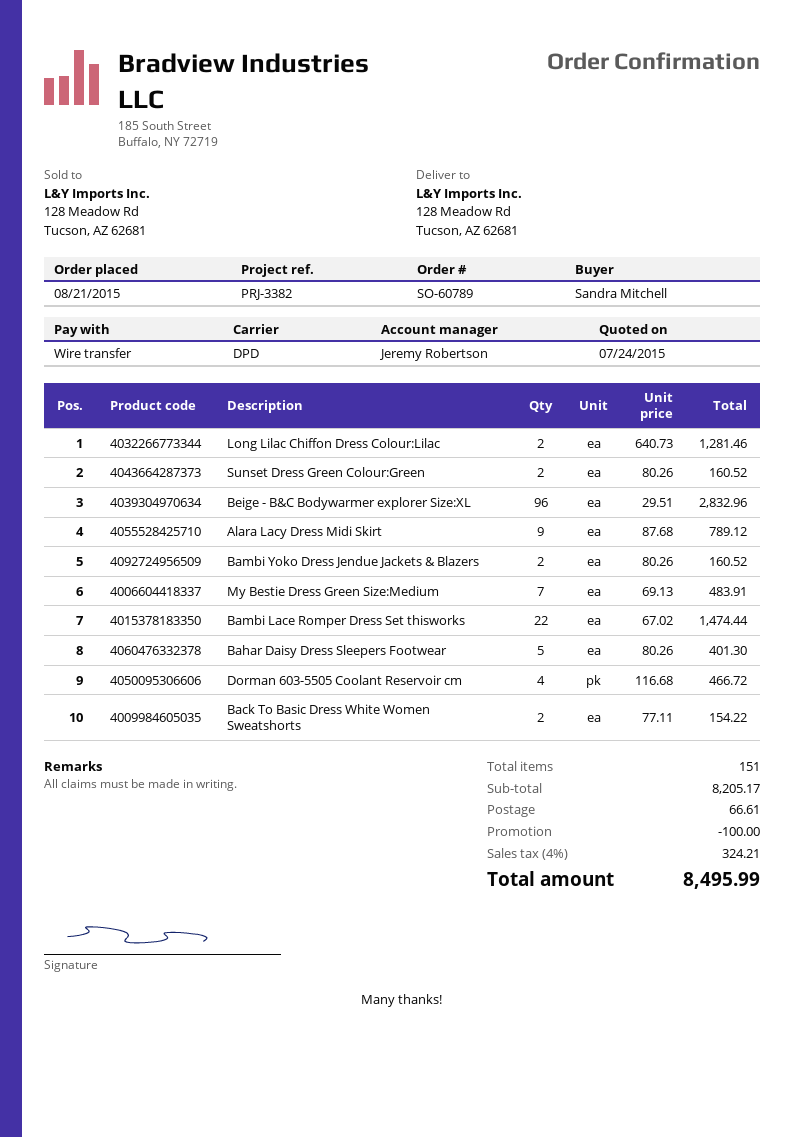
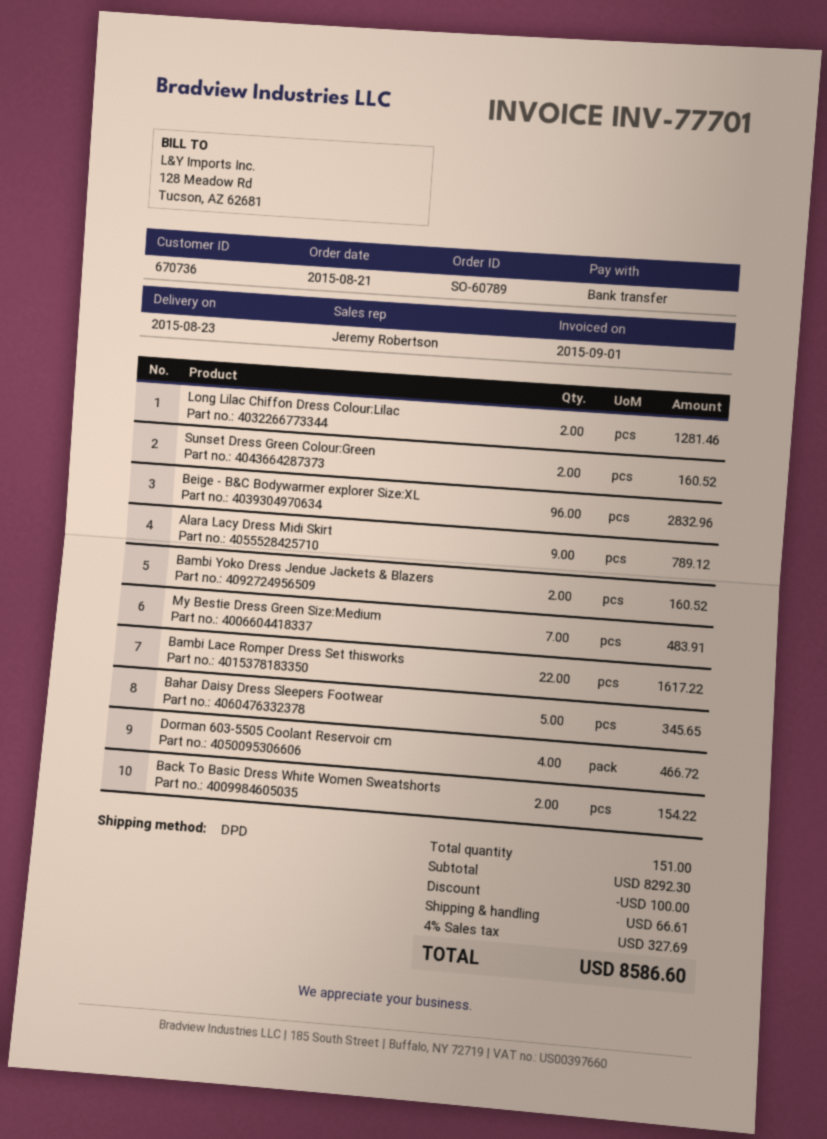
Bambi Lace Romper Dress Set thisworks: 22 for 1474.44 -> 22 for 1617.22
Bahar Daisy Dress Sleepers Footwear: 5 for 401.30 -> 5 for 345.65
subtotal: 8205.17 -> 8292.30
tax: 4% = 324.21 -> 4% = 327.69
total: 8495.99 -> 8586.60

